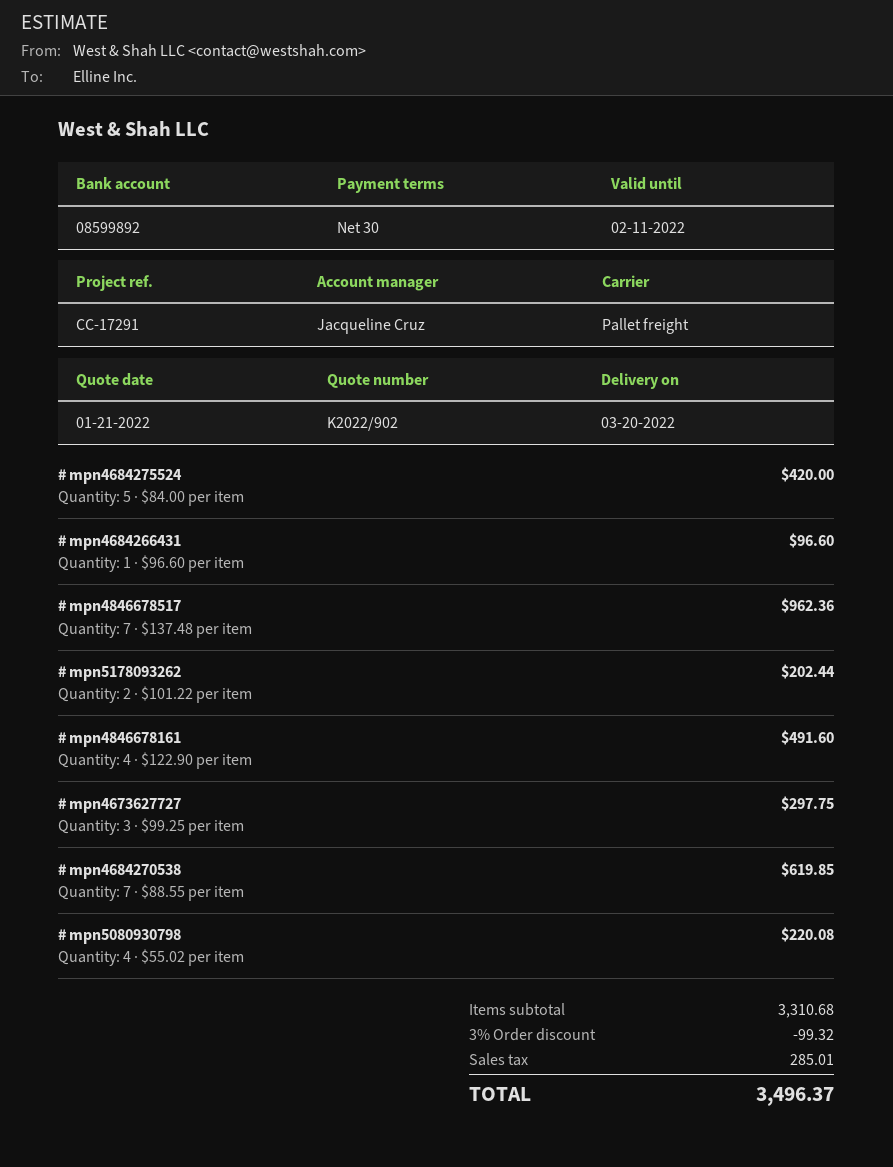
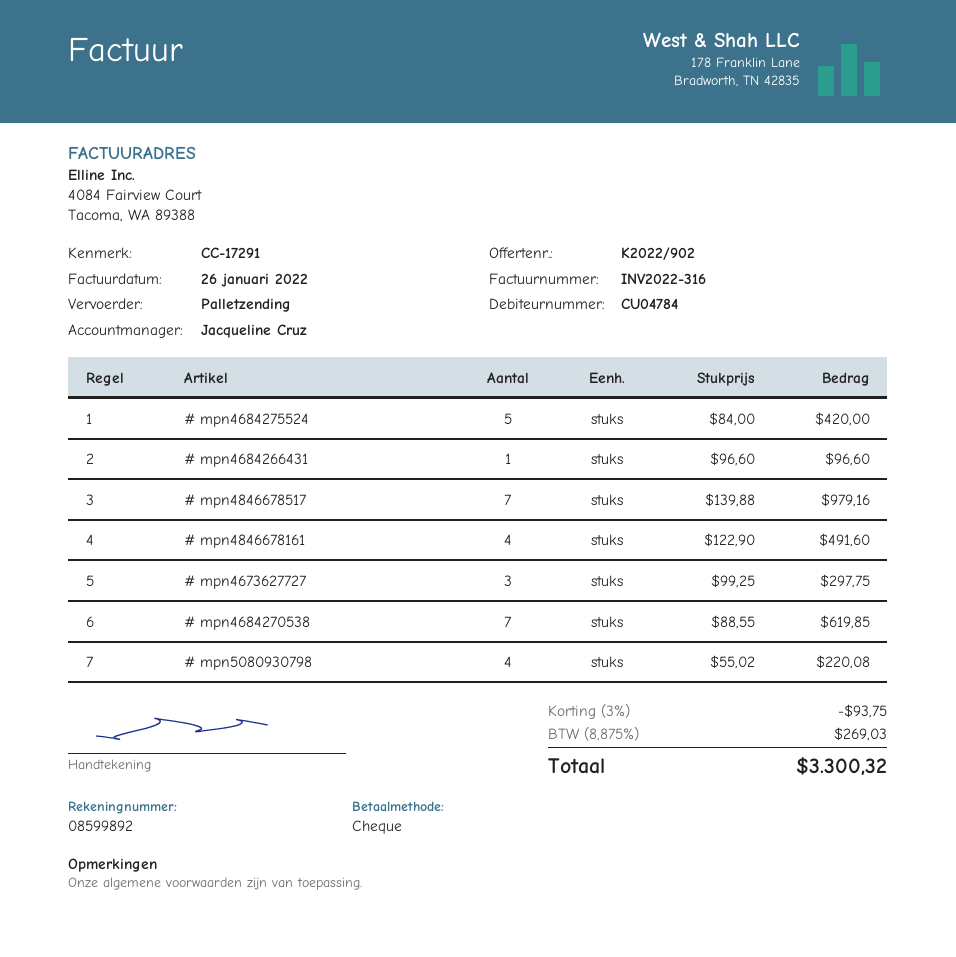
# mpn4846678517: 7 x 137.48 = 962.36 -> 7 x 139.88 = 979.16
# mpn5178093262: 2 x 101.22 = 202.44 -> none
discount: 3% = 99.32 -> 3% = 93.75
tax: 285.01 -> 269.03
total: 3496.37 -> 3300.32

